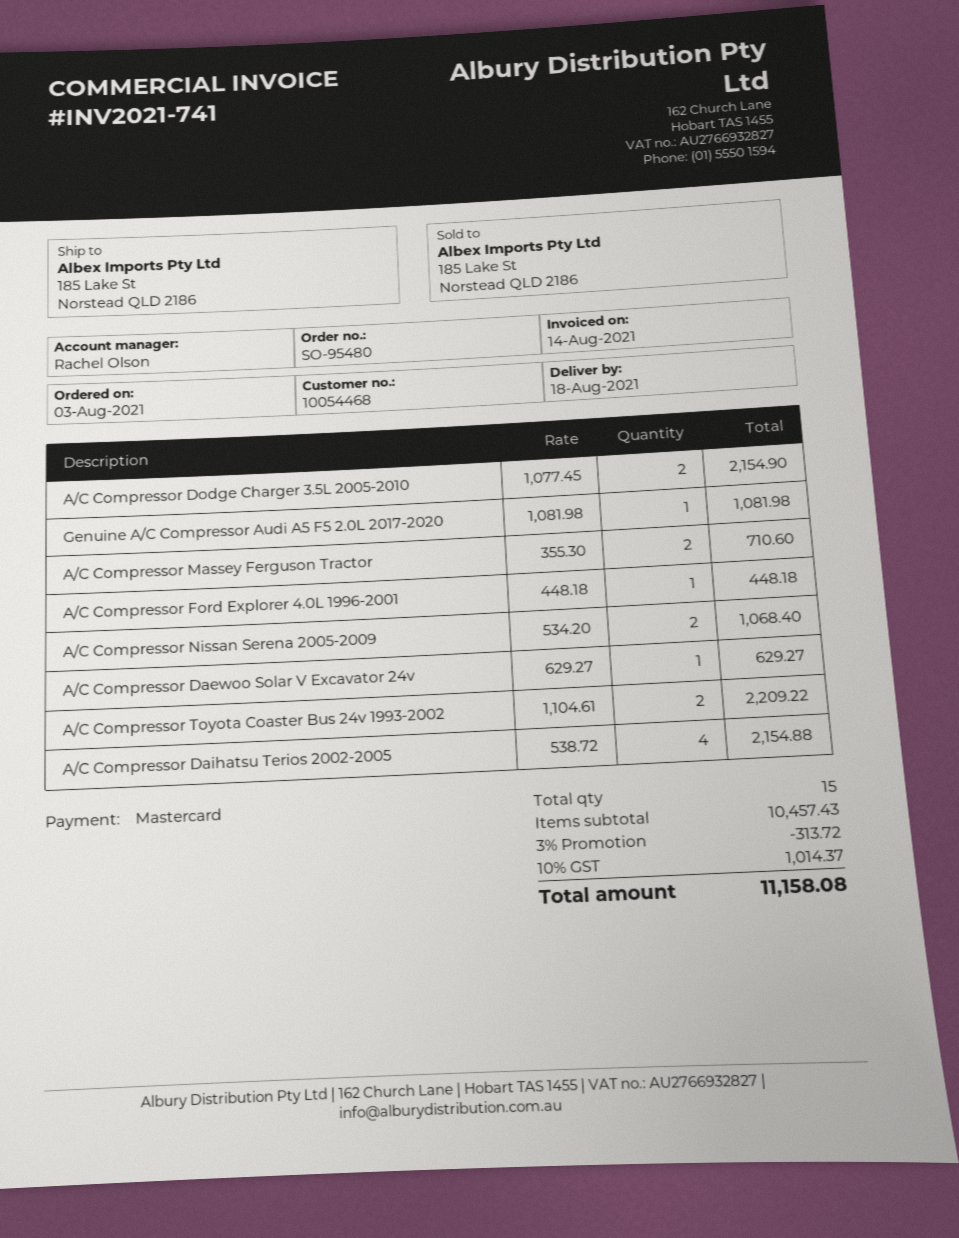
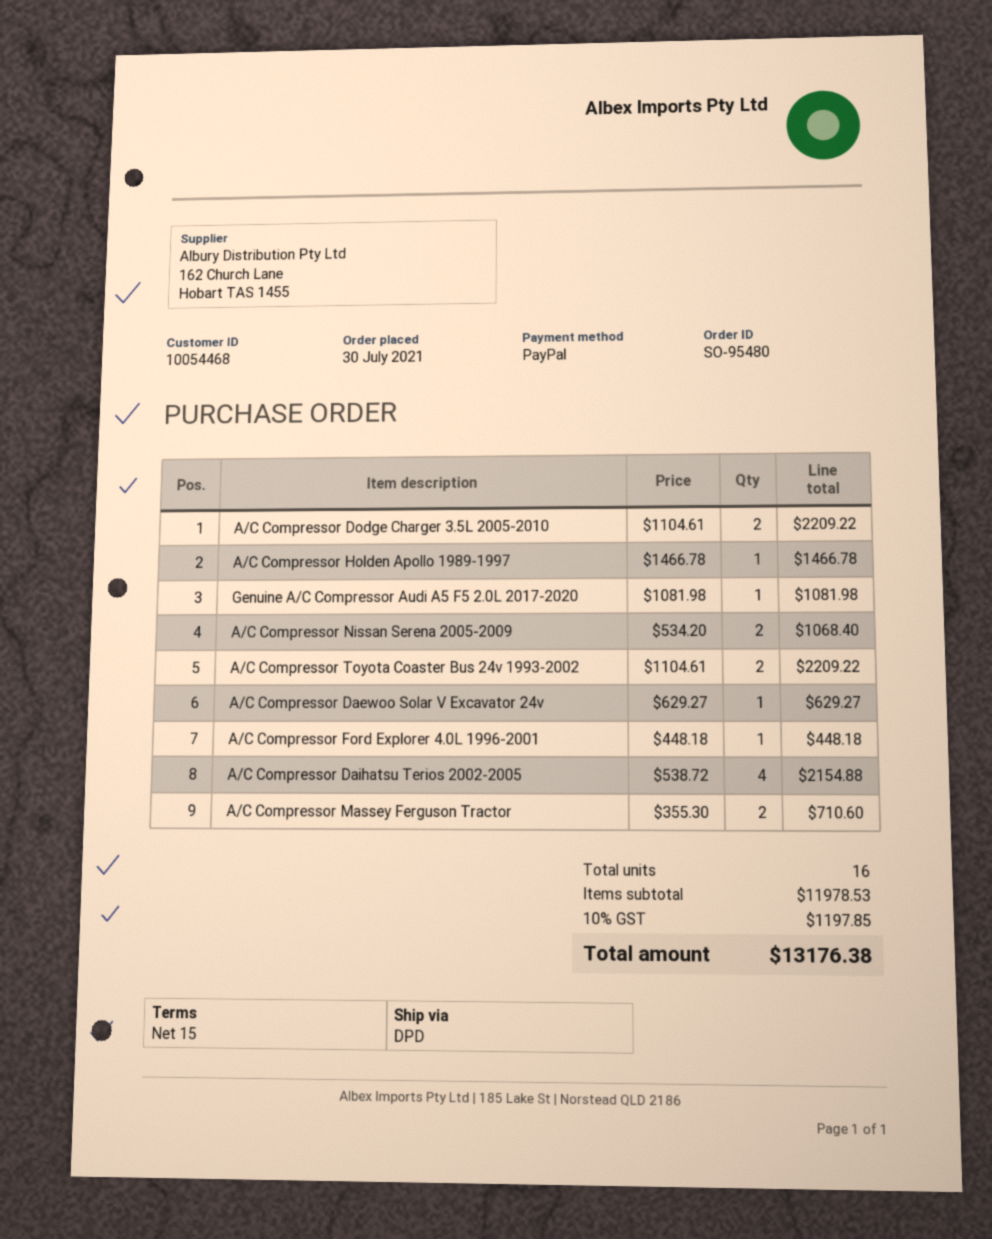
order date: 2021-08-03 -> 2021-07-30
payment method: Mastercard -> PayPal
A/C Compressor Dodge Charger 3.5L 2005-2010: 2 x 1077.45 = 2154.90 -> 2 x 1104.61 = 2209.22
A/C Compressor Holden Apollo 1989-1997: none -> 1 x 1466.78 = 1466.78
total quantity: 15 -> 16
subtotal: 10457.43 -> 11978.53
discount: 3% = 313.72 -> none
tax: 10% = 1014.37 -> 10% = 1197.85
total: 11158.08 -> 13176.38

